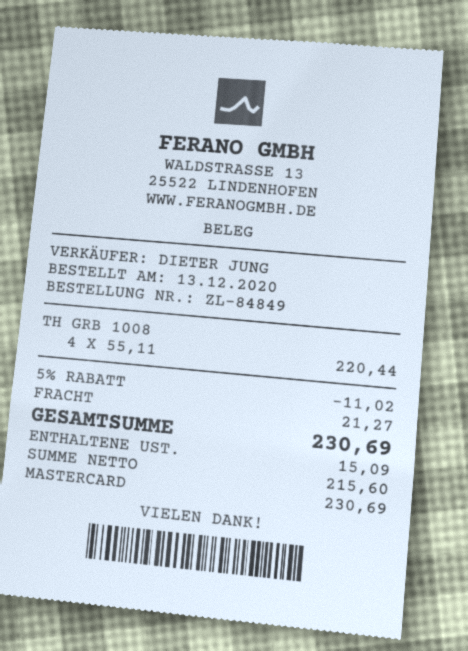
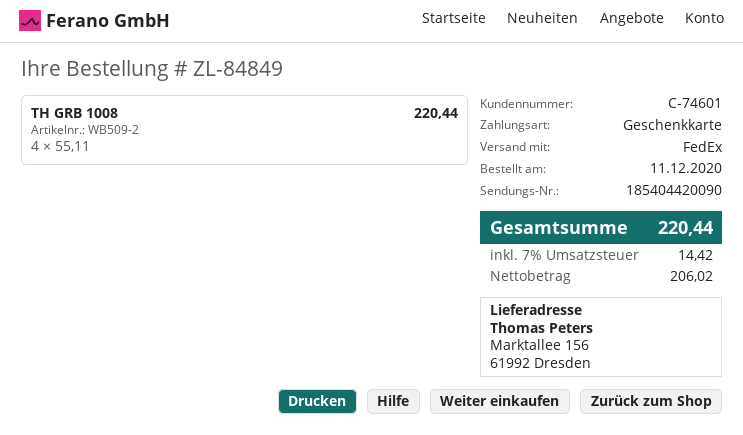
order date: 2020-12-13 -> 2020-12-11
payment method: Mastercard -> gift card
discount: 5% = 11.02 -> none
shipping: 21.27 -> none
net: 215.60 -> 206.02
tax: 15.09 -> 14.42
total: 230.69 -> 220.44

